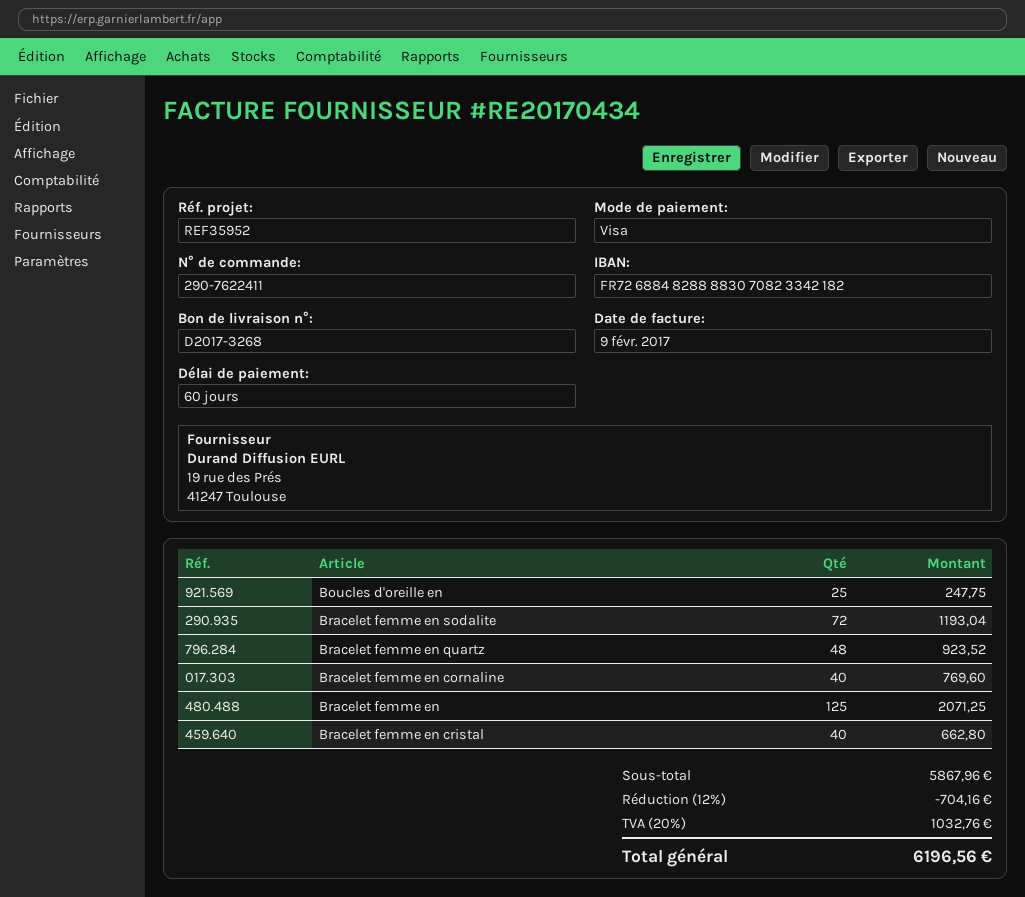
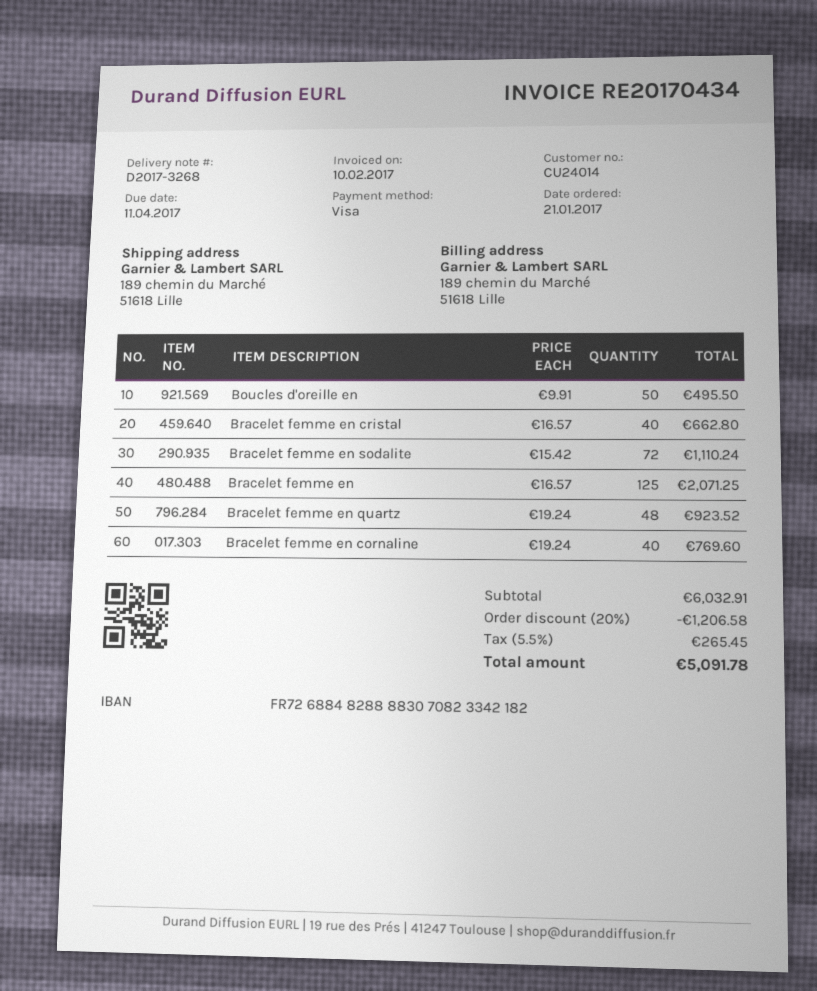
invoice date: 2017-02-09 -> 2017-02-10
Boucles d'oreille en: 25 for 247.75 -> 50 for 495.50
Bracelet femme en sodalite: 72 for 1193.04 -> 72 for 1110.24
subtotal: 5867.96 -> 6032.91
discount: 12% = 704.16 -> 20% = 1206.58
tax: 20% = 1032.76 -> 5.5% = 265.45
total: 6196.56 -> 5091.78

